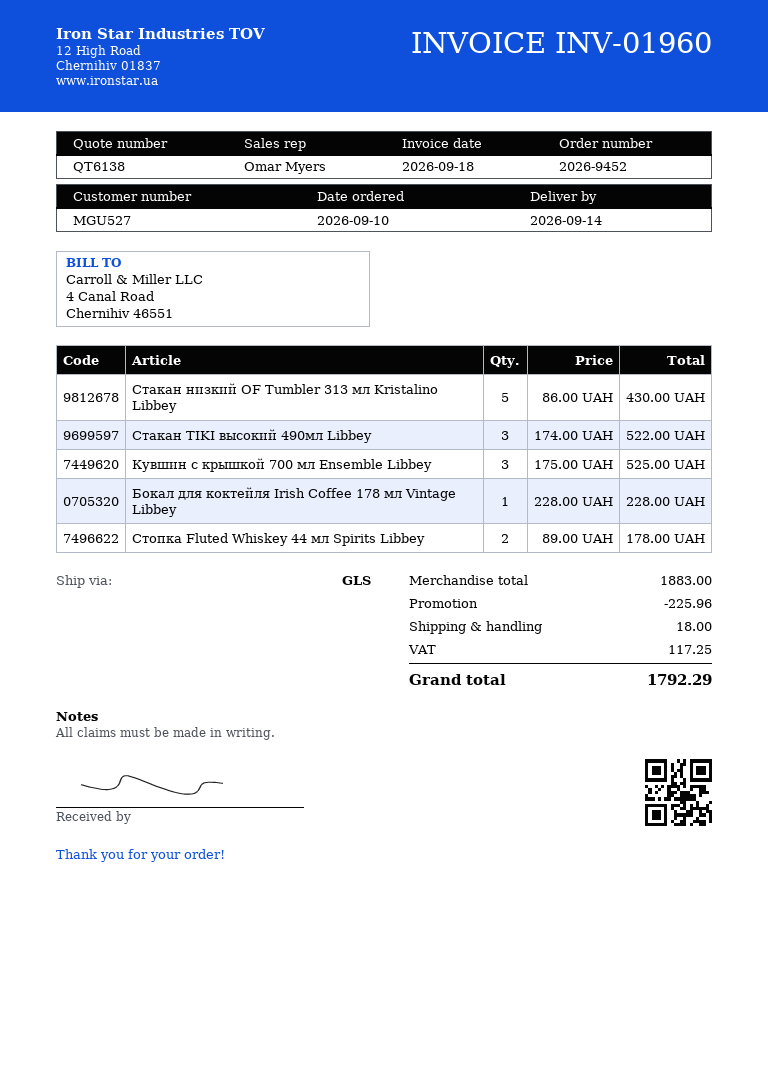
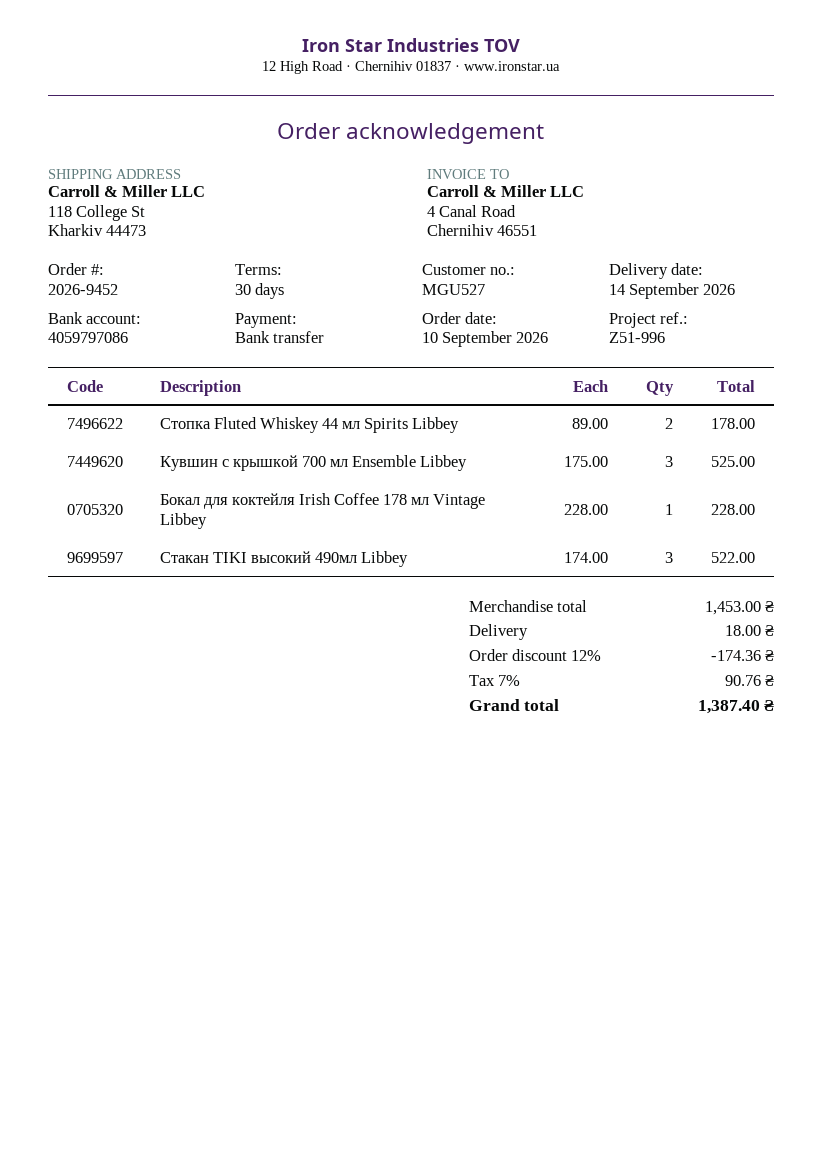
Стакан низкий OF Tumbler 313 мл Kristalino Libbey: 5 x 86.00 = 430.00 -> none
subtotal: 1883.00 -> 1453.00
discount: 225.96 -> 174.36
tax: 117.25 -> 90.76
total: 1792.29 -> 1387.40

